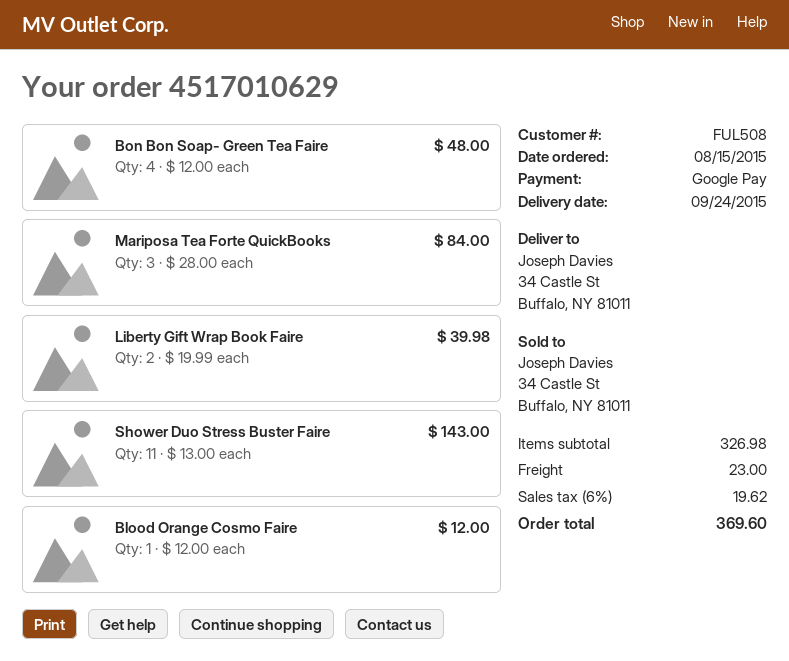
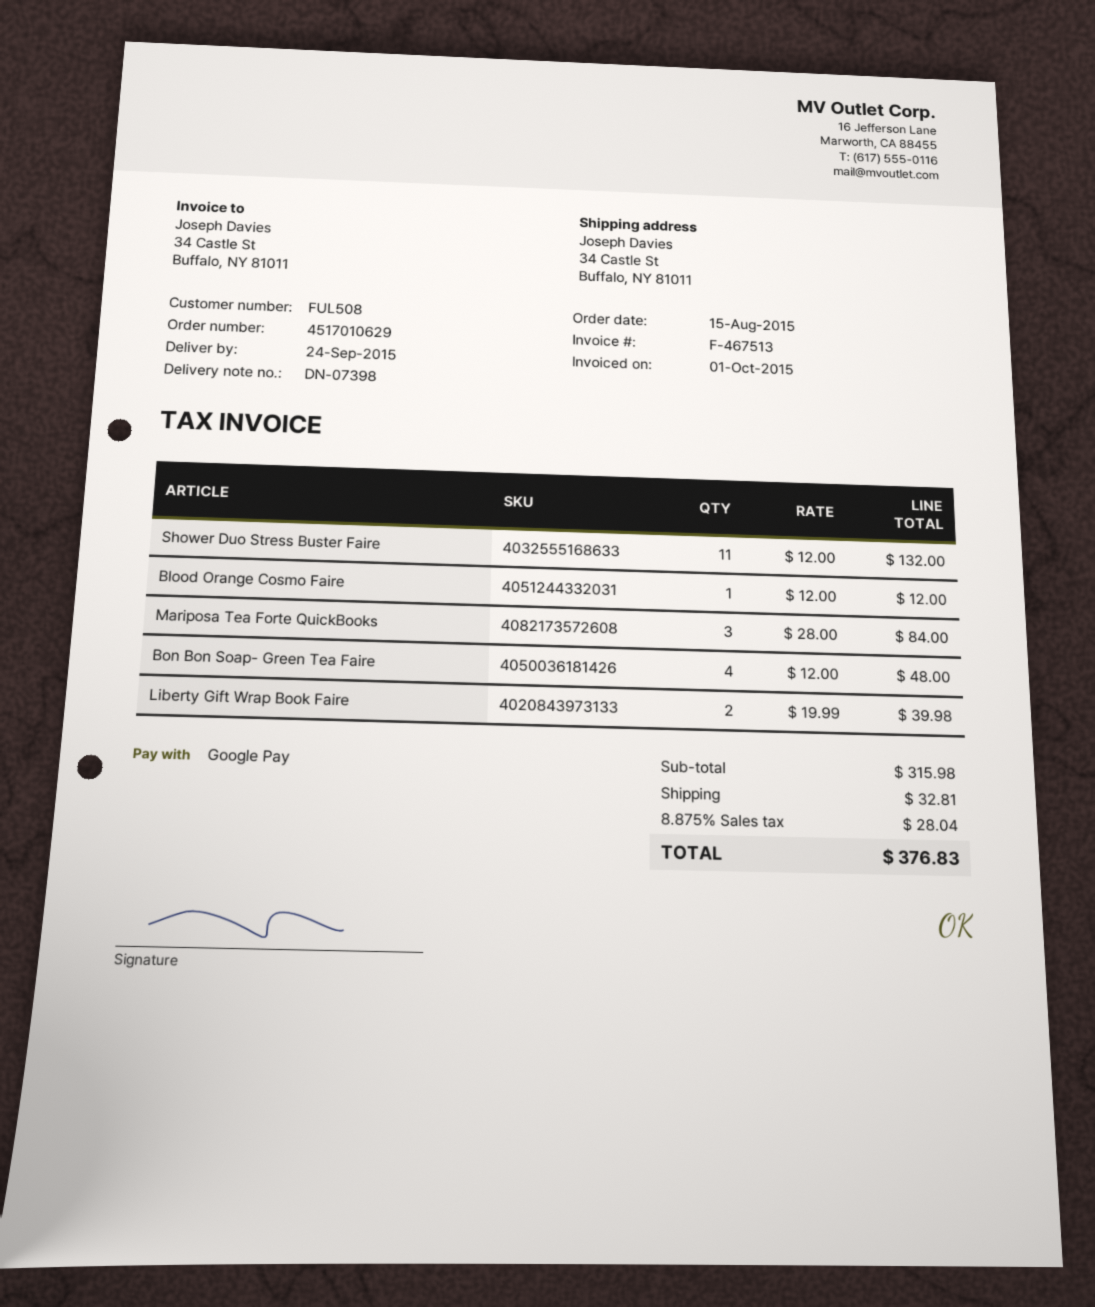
Shower Duo Stress Buster Faire: 11 x 13.00 = 143.00 -> 11 x 12.00 = 132.00
subtotal: 326.98 -> 315.98
shipping: 23.00 -> 32.81
tax: 6% = 19.62 -> 8.875% = 28.04
total: 369.60 -> 376.83

